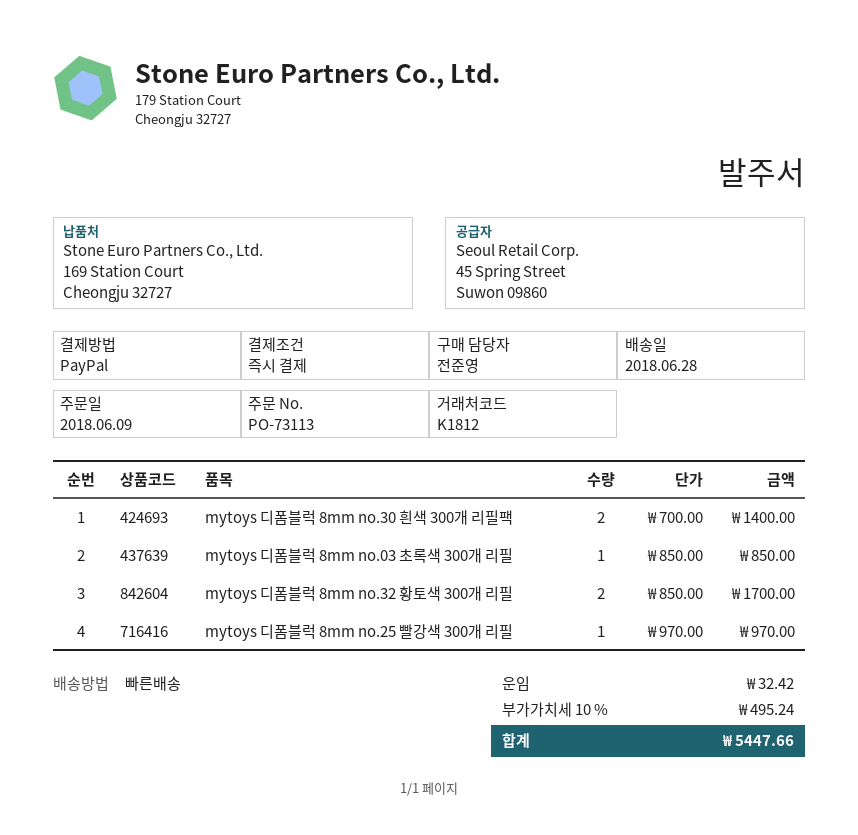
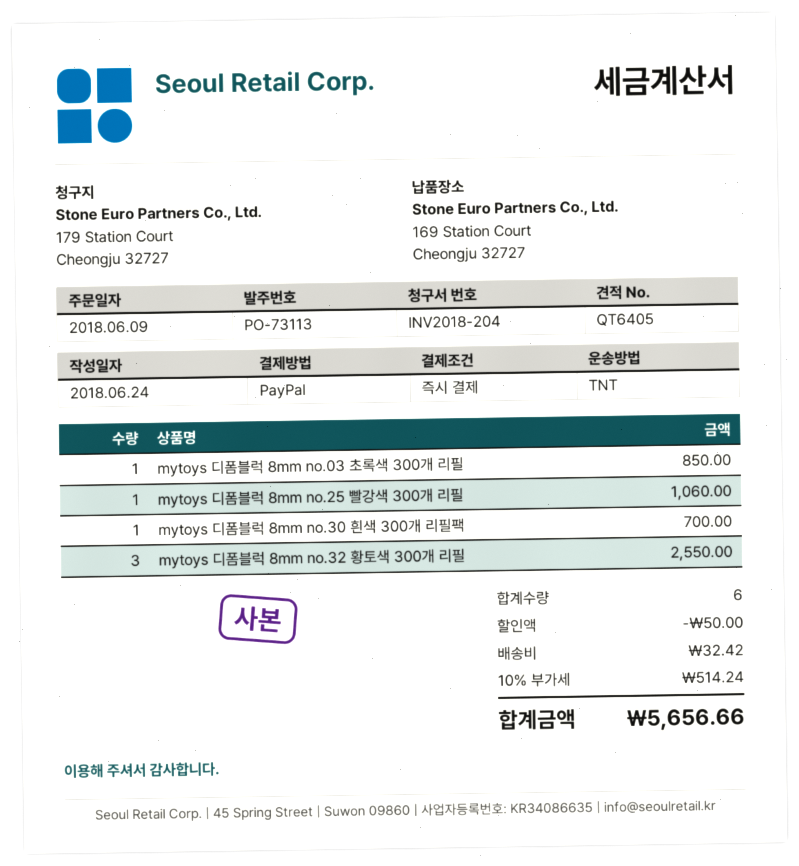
shipping method: express -> TNT
mytoys 디폼블럭 8mm no.30 흰색 300개 리필팩: 2 for 1400.00 -> 1 for 700.00
mytoys 디폼블럭 8mm no.32 황토색 300개 리필: 2 for 1700.00 -> 3 for 2550.00
mytoys 디폼블럭 8mm no.25 빨강색 300개 리필: 1 for 970.00 -> 1 for 1060.00
discount: none -> 50.00
tax: 10% = 495.24 -> 10% = 514.24
total: 5447.66 -> 5656.66

